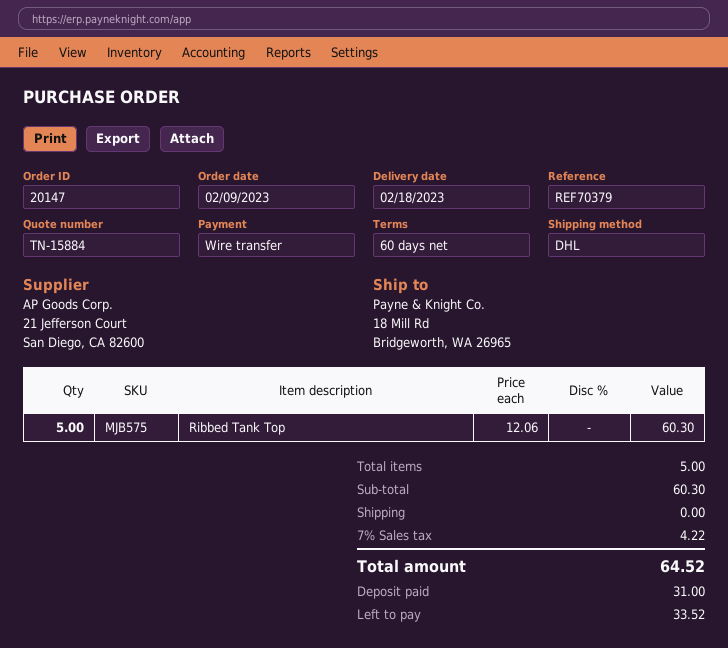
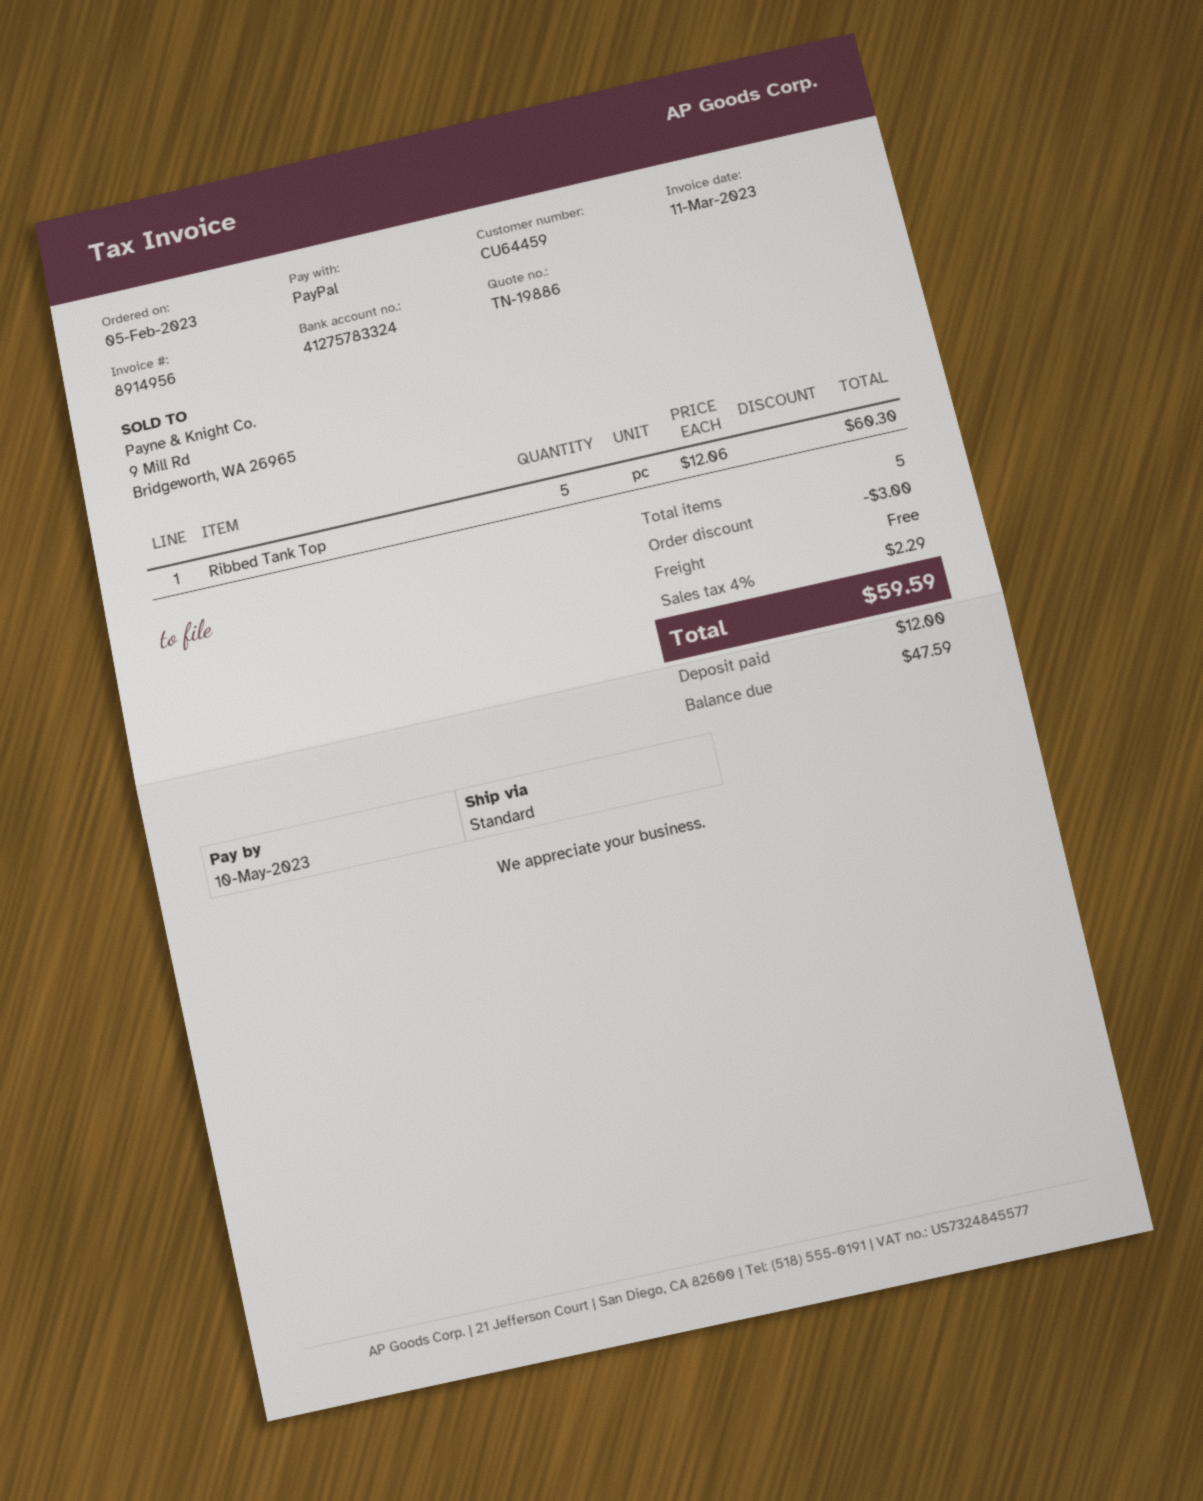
quote number: TN-15884 -> TN-19886
order date: 2023-02-09 -> 2023-02-05
payment method: bank transfer -> PayPal
shipping method: DHL -> standard
discount: none -> 3.00
tax: 7% = 4.22 -> 4% = 2.29
total: 64.52 -> 59.59
deposit: 31.00 -> 12.00
balance: 33.52 -> 47.59

